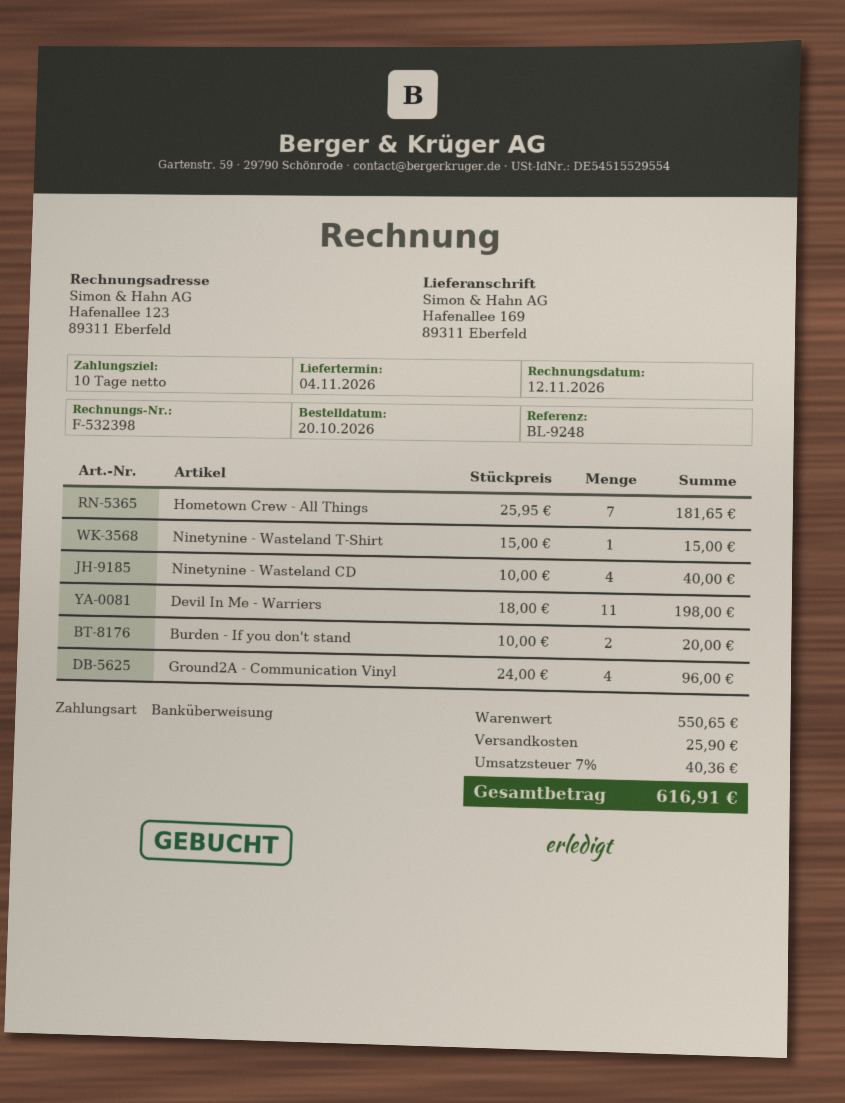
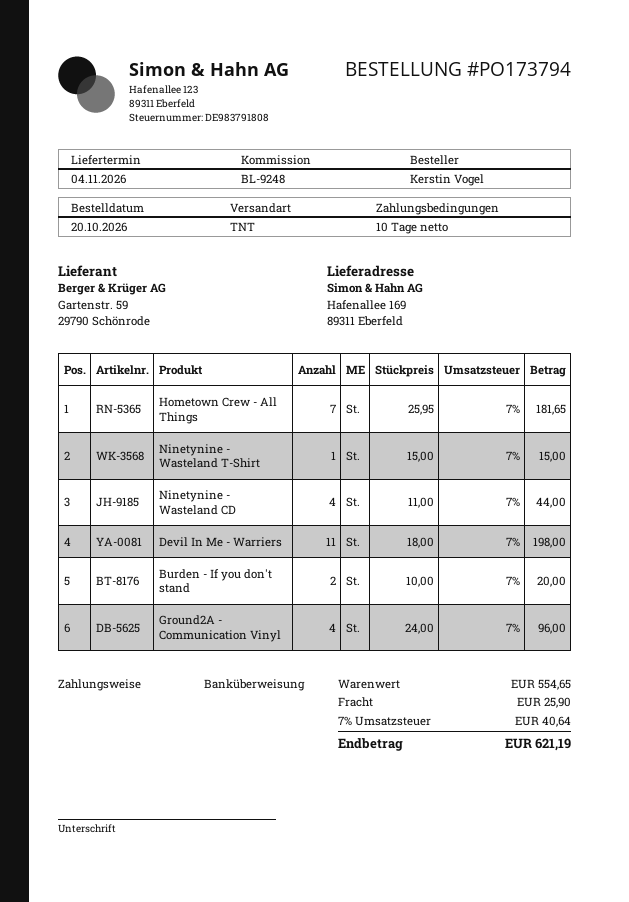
Ninetynine - Wasteland CD: 4 x 10.00 = 40.00 -> 4 x 11.00 = 44.00
subtotal: 550.65 -> 554.65
tax: 7% = 40.36 -> 7% = 40.64
total: 616.91 -> 621.19

